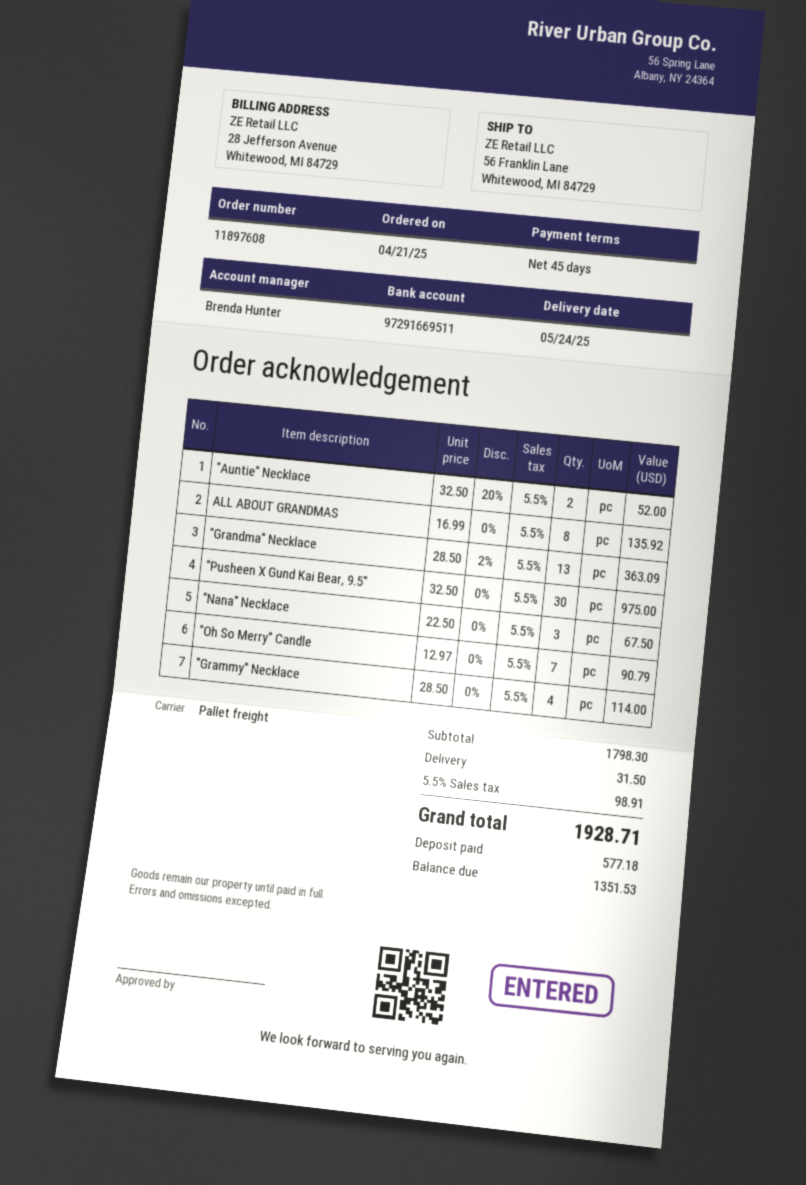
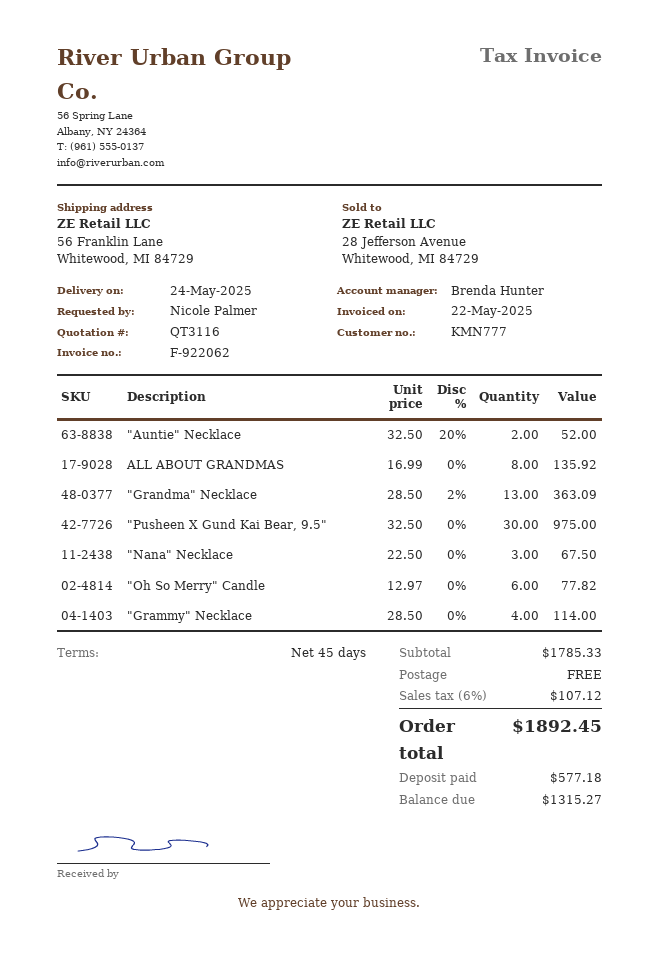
"Oh So Merry" Candle: 7 x 12.97 = 90.79 -> 6 x 12.97 = 77.82
subtotal: 1798.30 -> 1785.33
shipping: 31.50 -> 0.00
tax: 5.5% = 98.91 -> 6% = 107.12
total: 1928.71 -> 1892.45
balance: 1351.53 -> 1315.27

